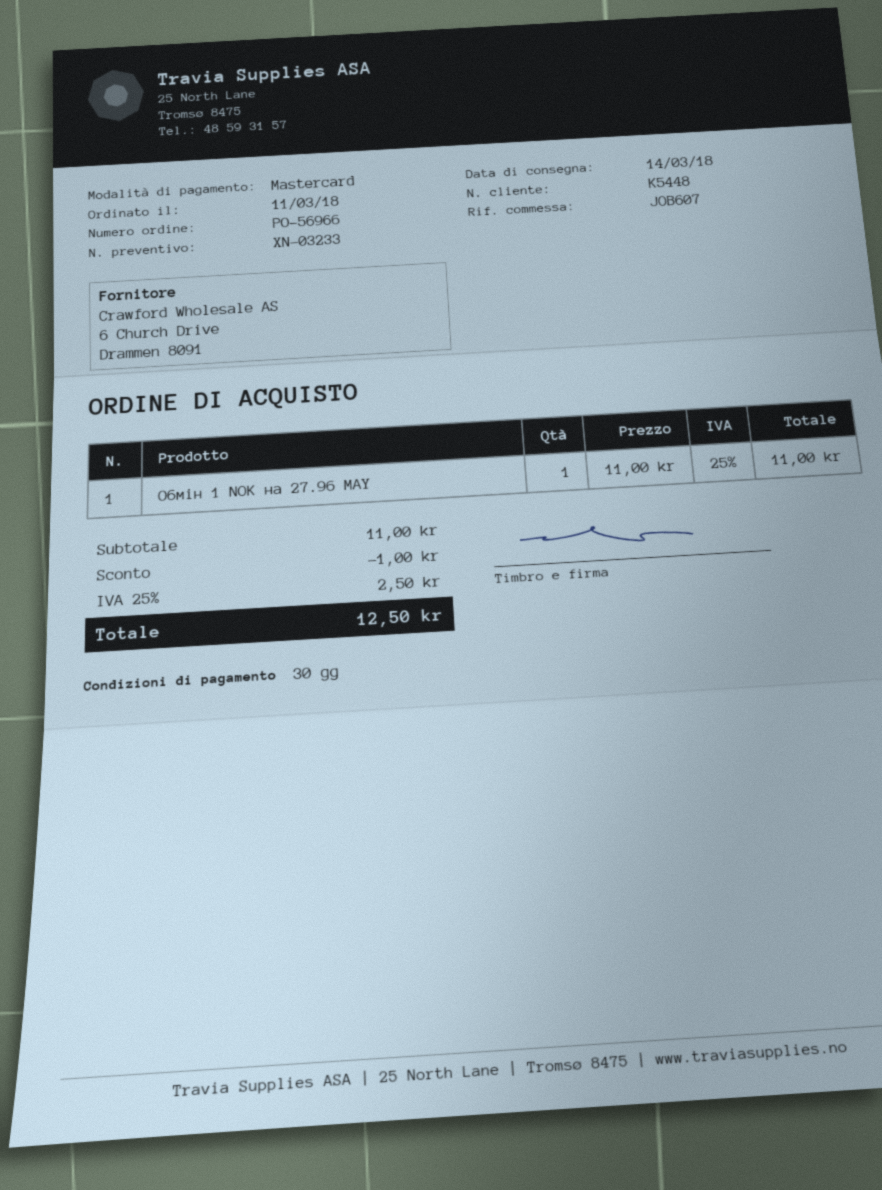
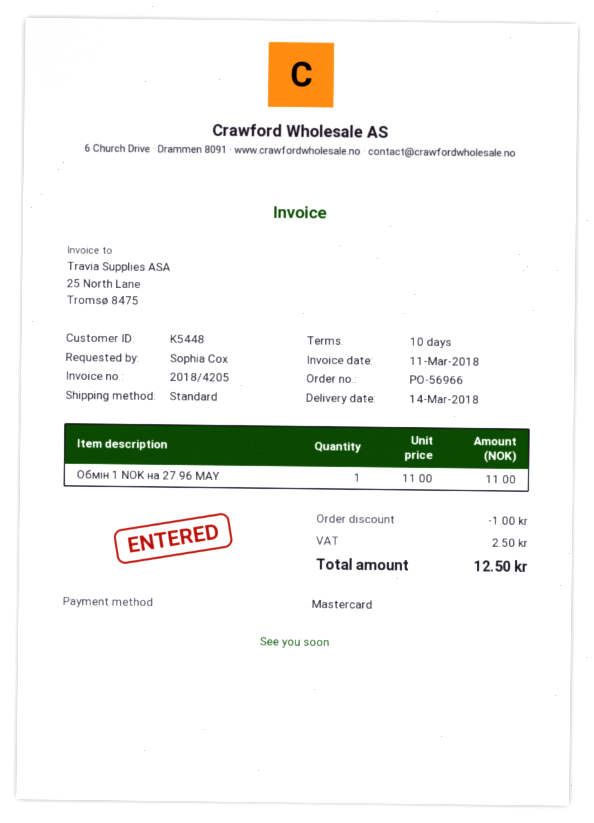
payment terms: 30 days -> 10 days

